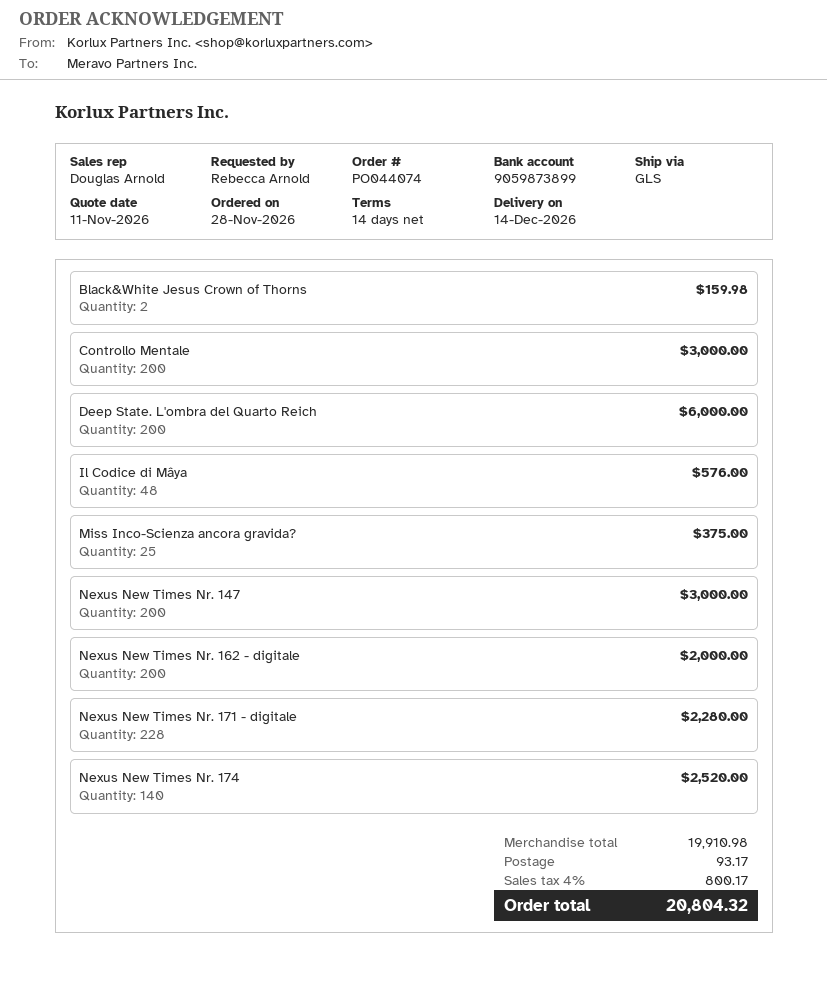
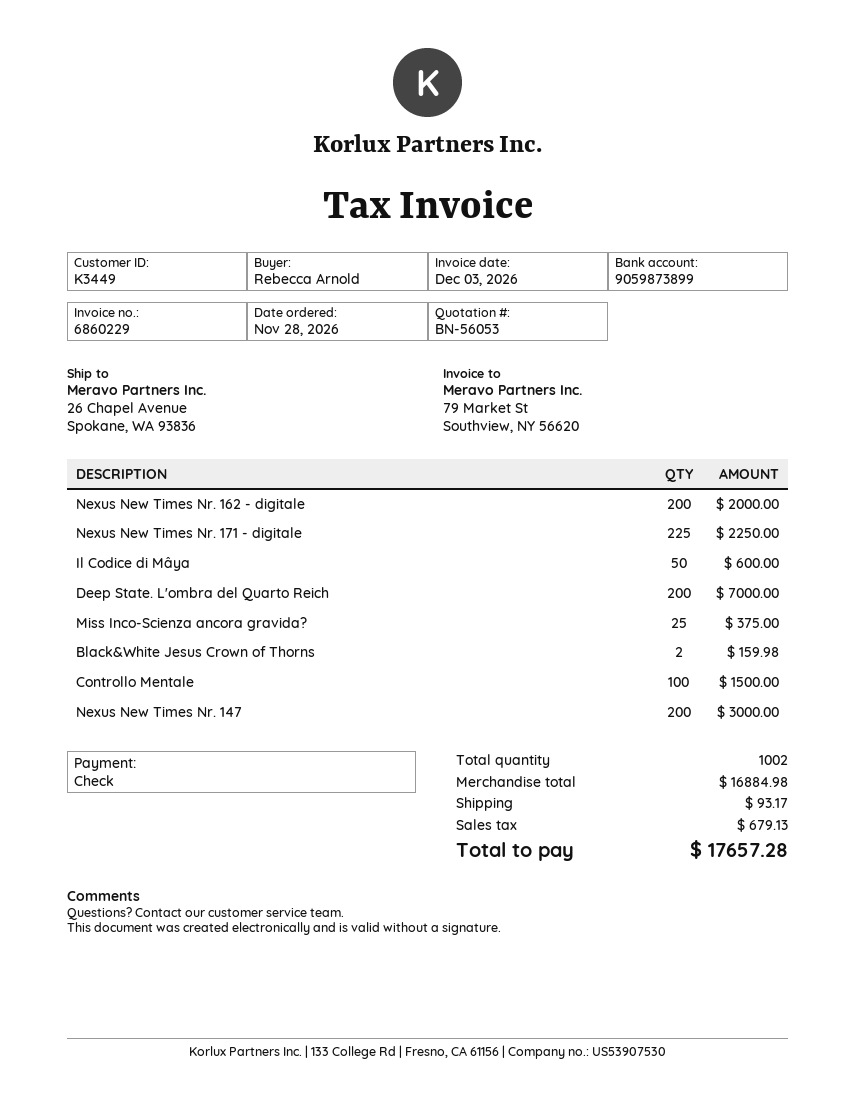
Controllo Mentale: 200 for 3000.00 -> 100 for 1500.00
Deep State. L'ombra del Quarto Reich: 200 for 6000.00 -> 200 for 7000.00
Il Codice di Mâya: 48 for 576.00 -> 50 for 600.00
Nexus New Times Nr. 171 - digitale: 228 for 2280.00 -> 225 for 2250.00
Nexus New Times Nr. 174: 140 for 2520.00 -> none
subtotal: 19910.98 -> 16884.98
tax: 800.17 -> 679.13
total: 20804.32 -> 17657.28

